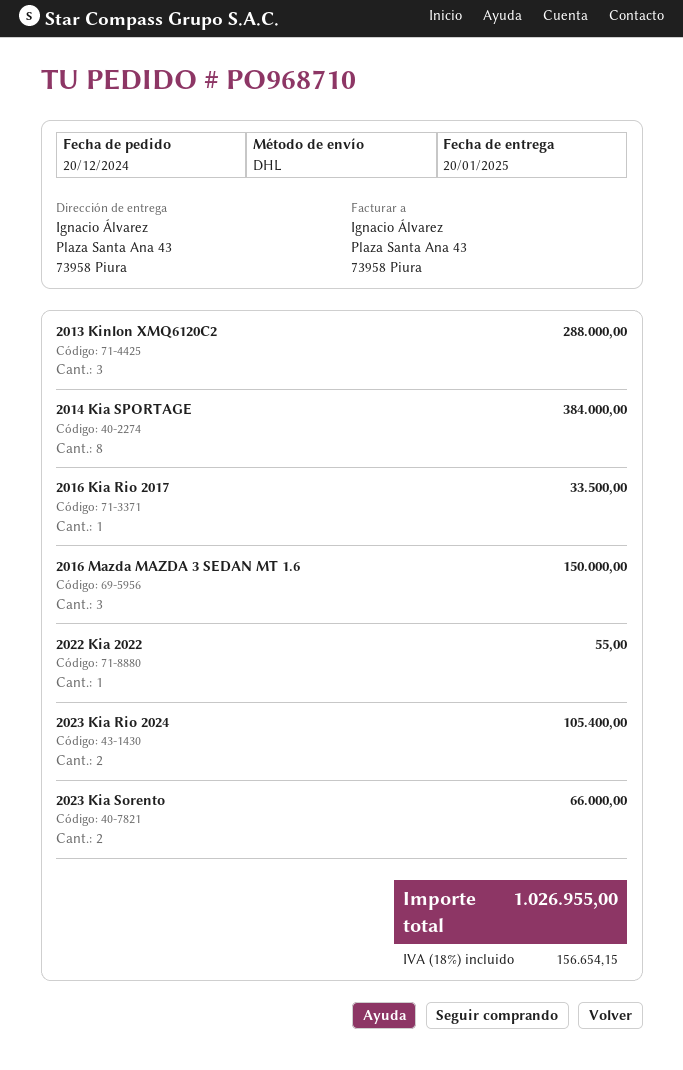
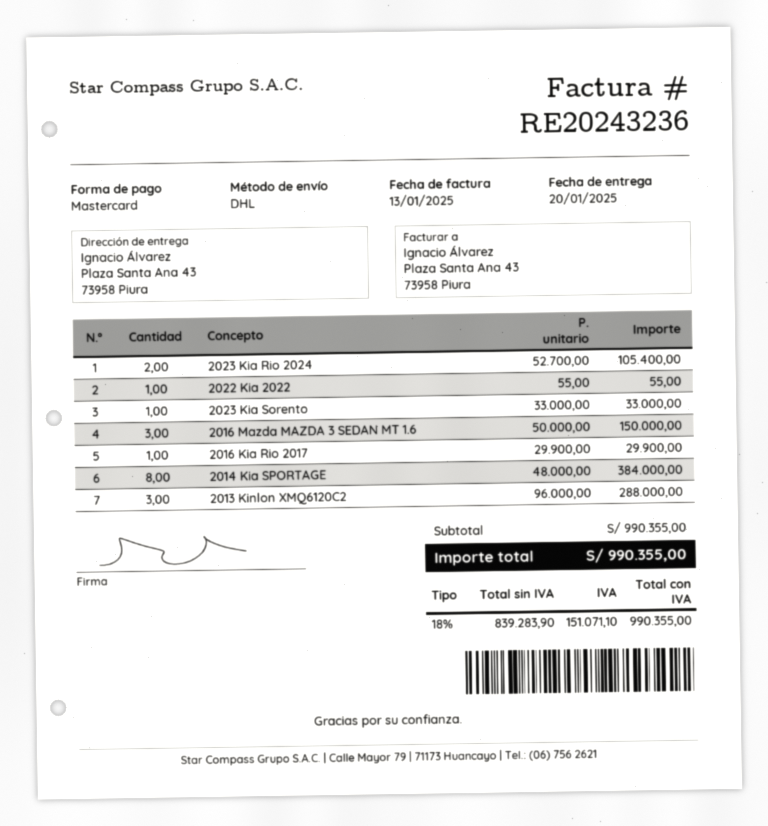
2016 Kia Rio 2017: 1 for 33500.00 -> 1 for 29900.00
2023 Kia Sorento: 2 for 66000.00 -> 1 for 33000.00
tax: 18% = 156654.15 -> 18% = 151071.10
total: 1026955.00 -> 990355.00

